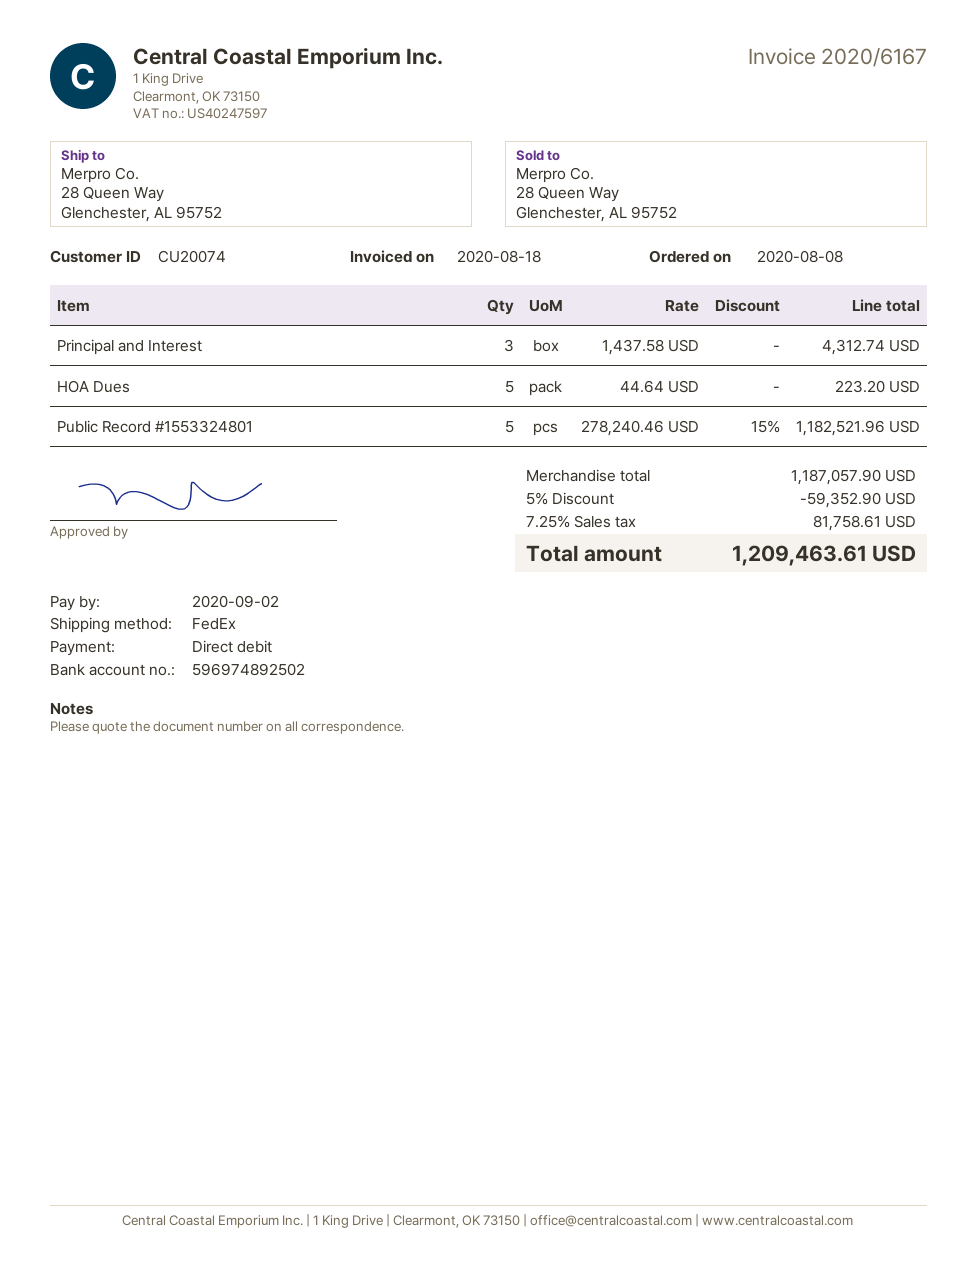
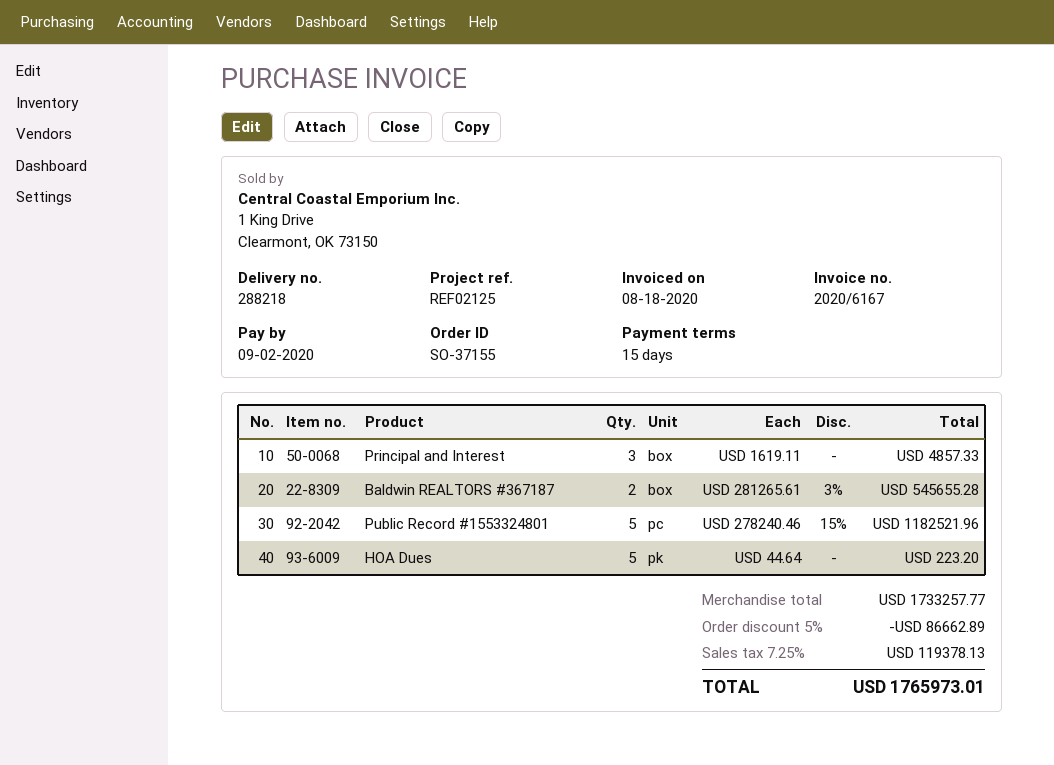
Principal and Interest: 3 x 1437.58 = 4312.74 -> 3 x 1619.11 = 4857.33
Baldwin REALTORS #367187: none -> 2 x 281265.61 - 3% = 545655.28
subtotal: 1187057.90 -> 1733257.77
discount: 5% = 59352.90 -> 5% = 86662.89
tax: 7.25% = 81758.61 -> 7.25% = 119378.13
total: 1209463.61 -> 1765973.01

